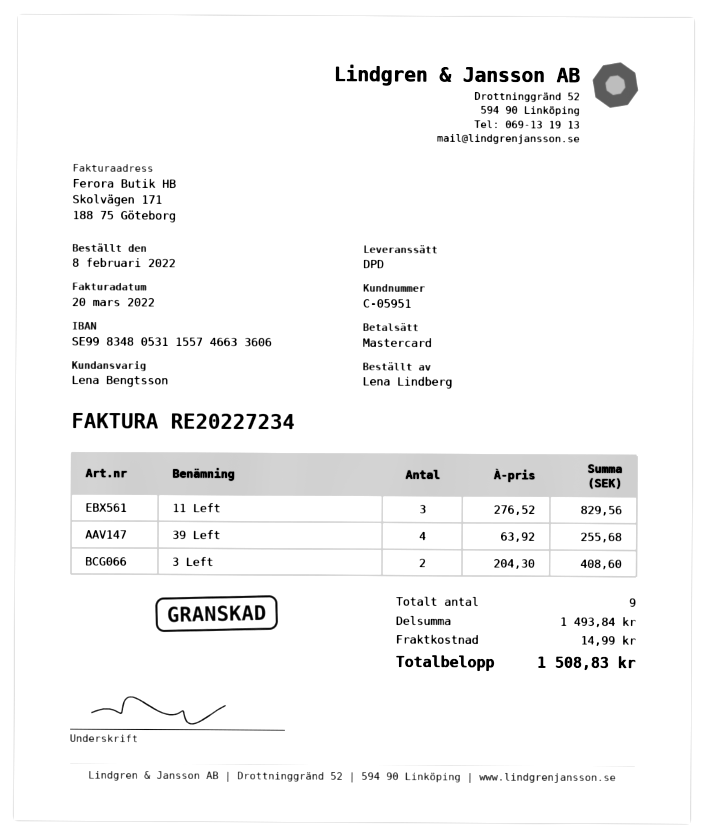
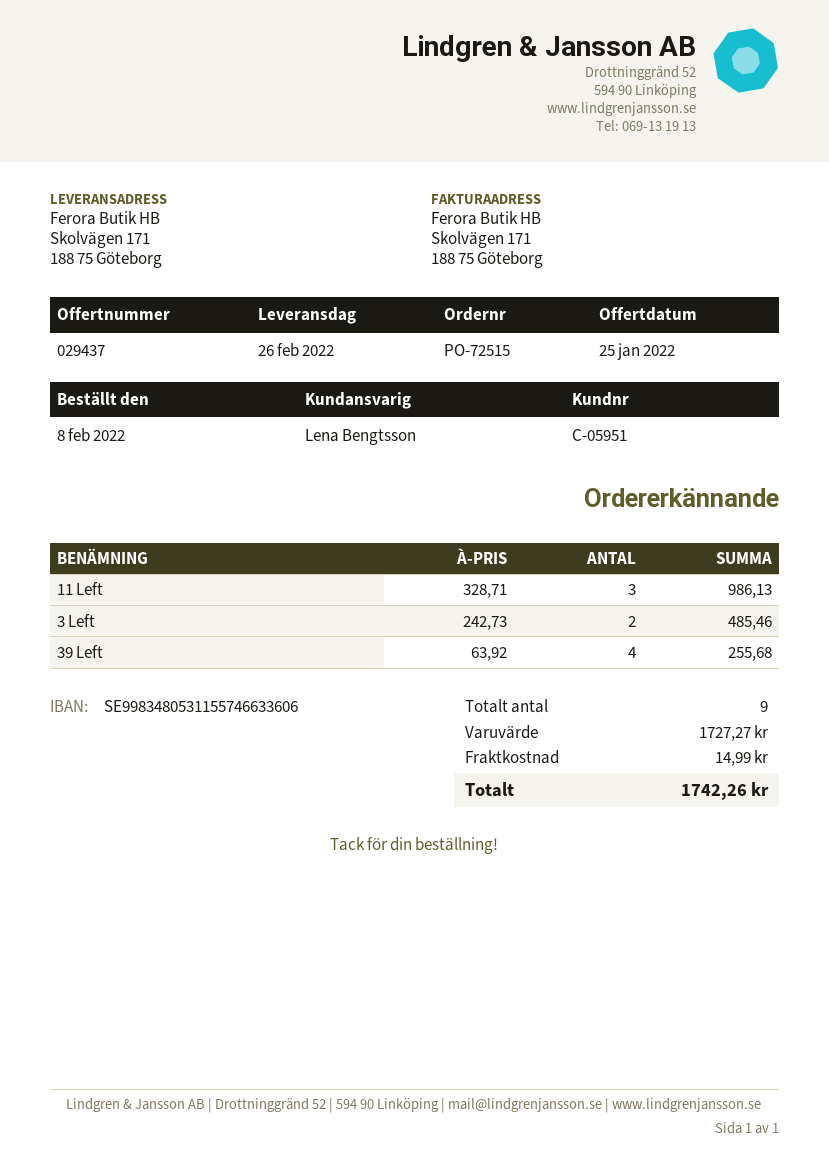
11 Left: 3 x 276.52 = 829.56 -> 3 x 328.71 = 986.13
3 Left: 2 x 204.30 = 408.60 -> 2 x 242.73 = 485.46
subtotal: 1493.84 -> 1727.27
total: 1508.83 -> 1742.26

